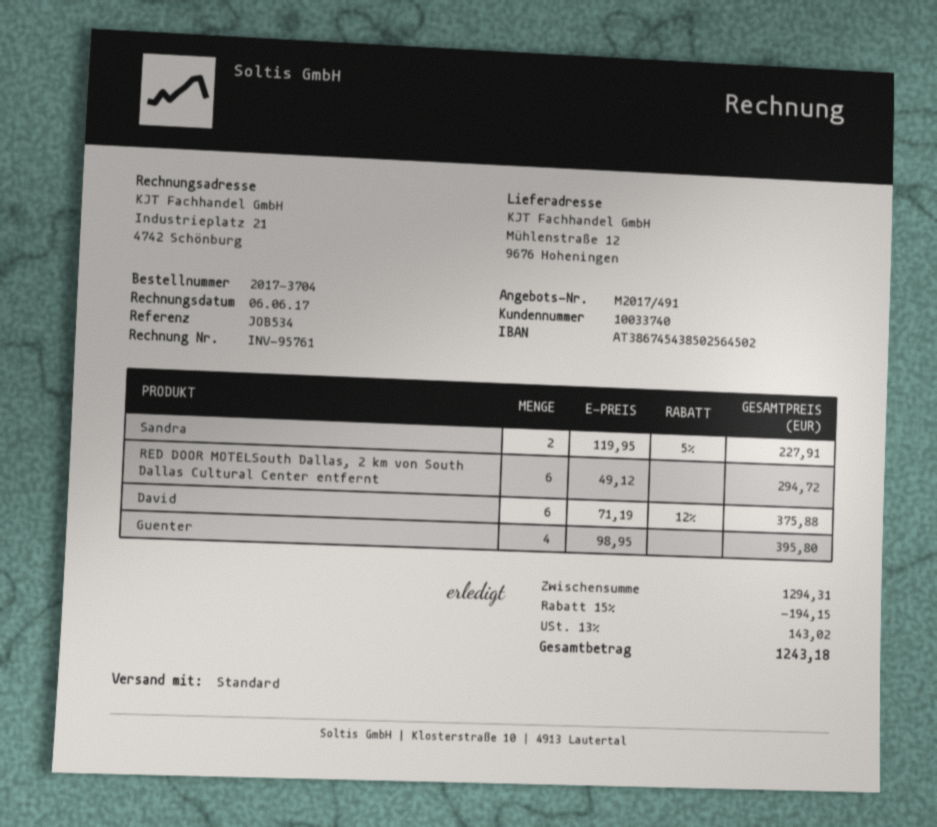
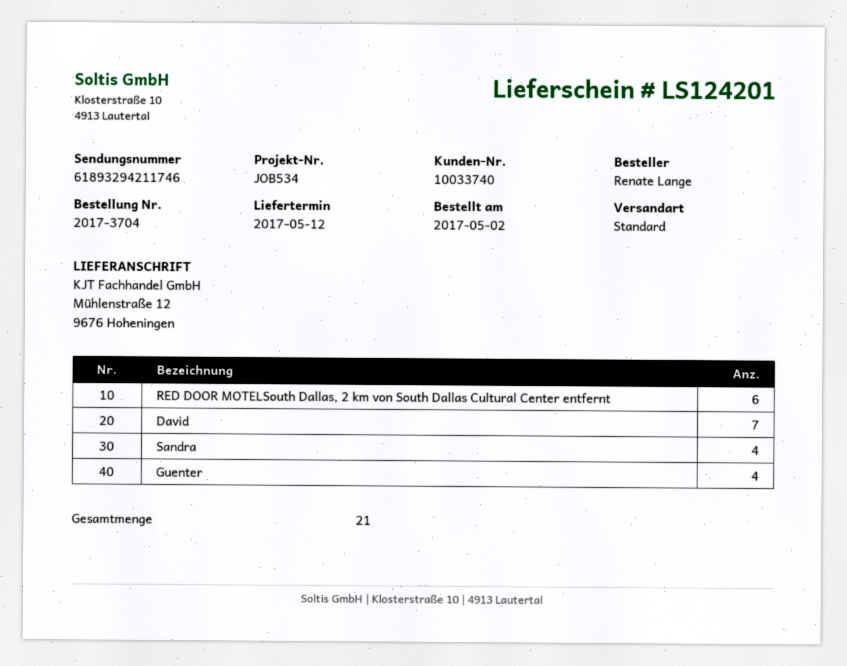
Sandra: 2 -> 4
David: 6 -> 7

